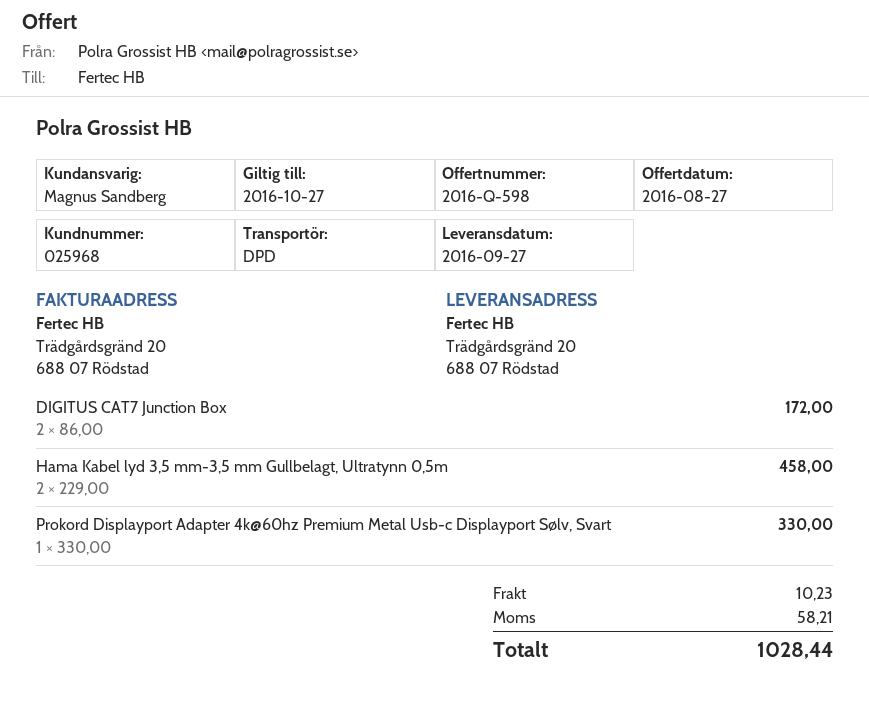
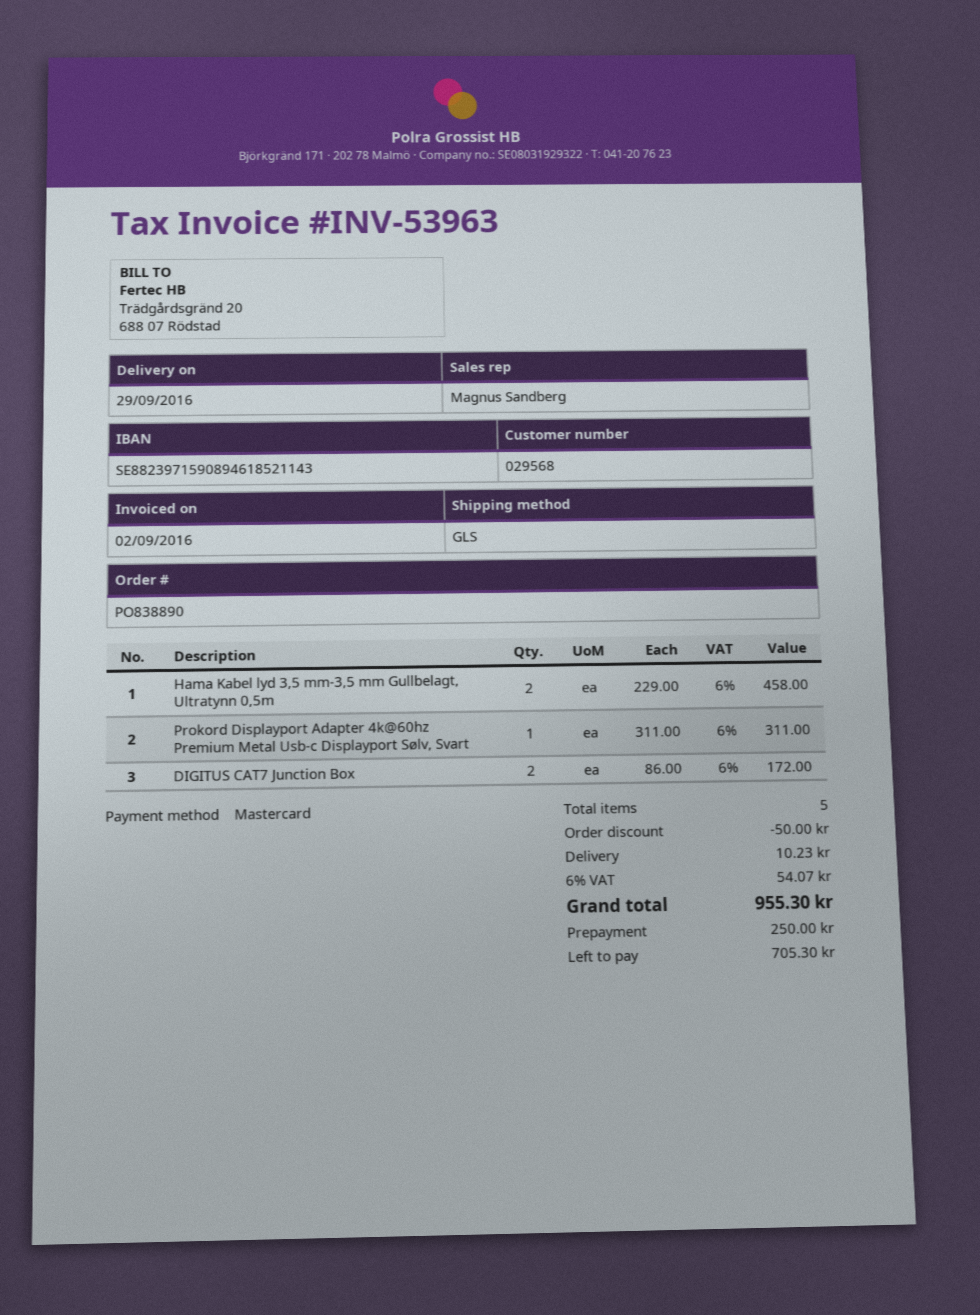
delivery date: 2016-09-27 -> 2016-09-29
customer number: 025968 -> 029568
shipping method: DPD -> GLS
Prokord Displayport Adapter 4k@60hz Premium Metal Usb-c Displayport Sølv, Svart: 1 x 330.00 = 330.00 -> 1 x 311.00 = 311.00
discount: none -> 50.00
tax: 58.21 -> 54.07
total: 1028.44 -> 955.30

